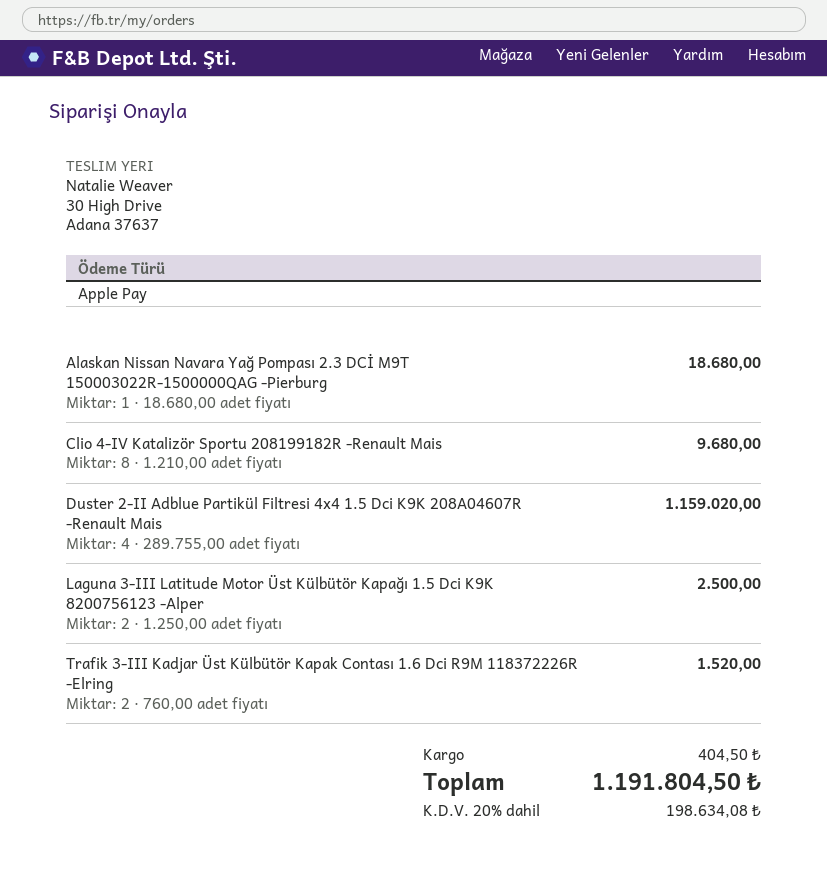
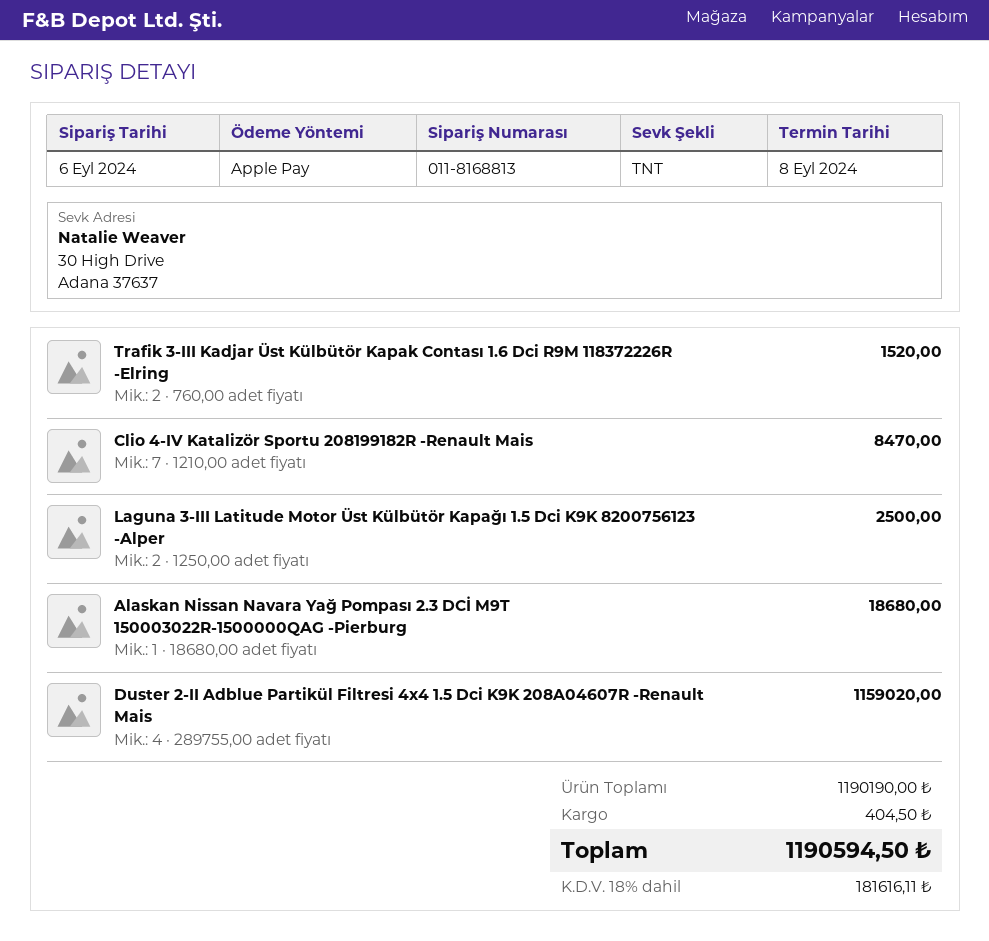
Clio 4-IV Katalizör Sportu 208199182R -Renault Mais: 8 x 1210.00 = 9680.00 -> 7 x 1210.00 = 8470.00
tax: 20% = 198634.08 -> 18% = 181616.11
total: 1191804.50 -> 1190594.50

